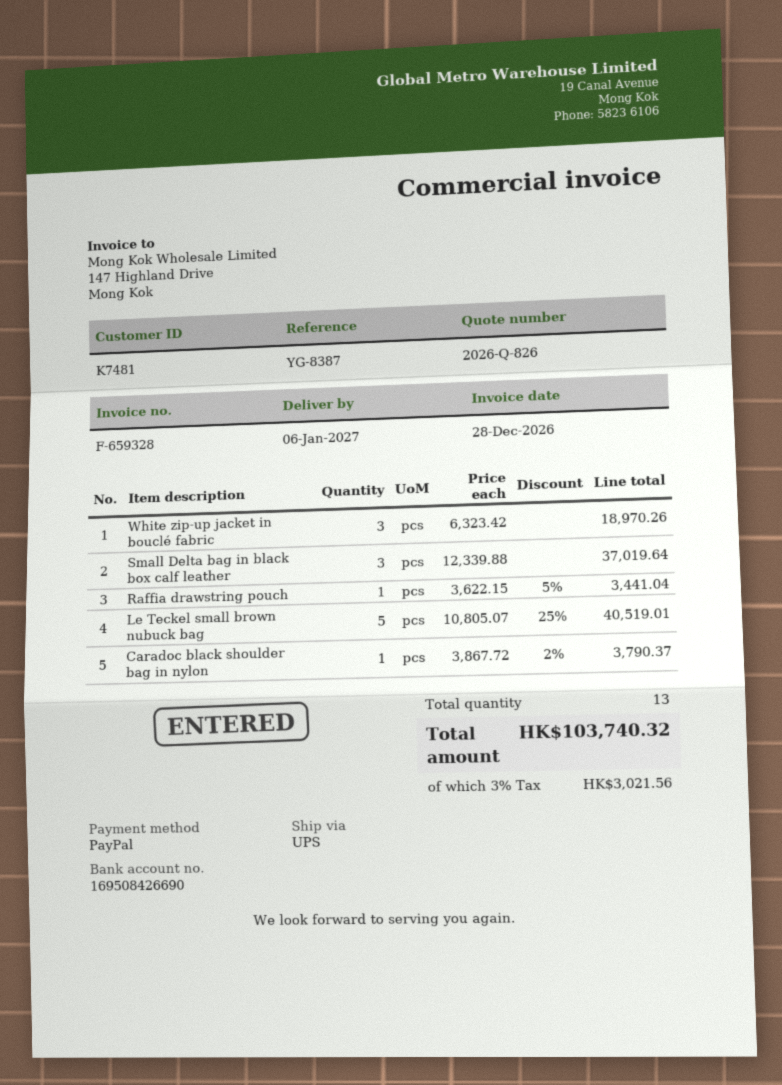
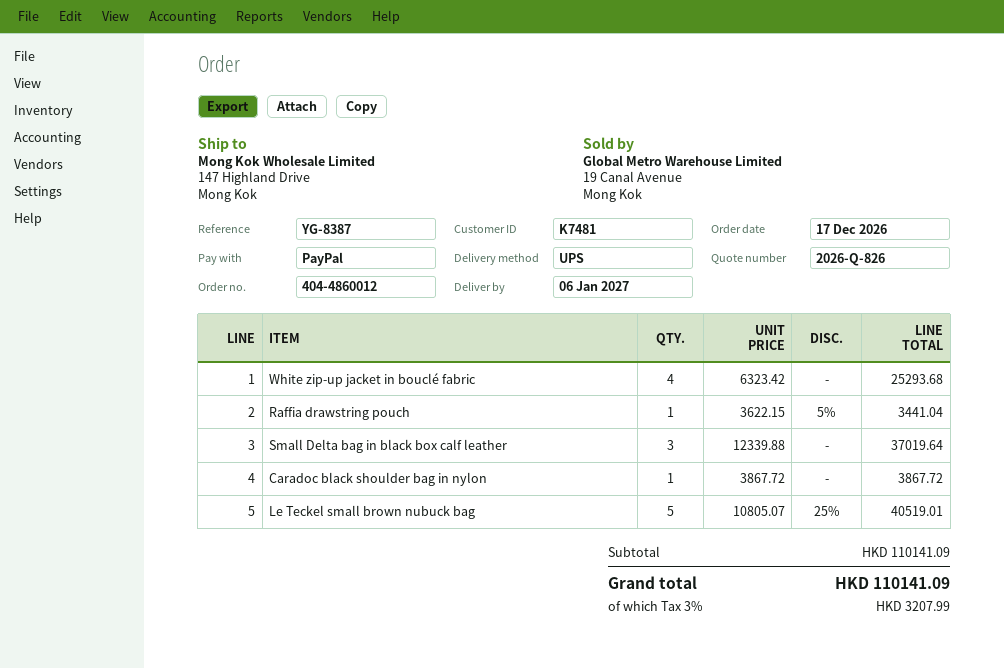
White zip-up jacket in bouclé fabric: 3 x 6323.42 = 18970.26 -> 4 x 6323.42 = 25293.68
Caradoc black shoulder bag in nylon: 1 x 3867.72 - 2% = 3790.37 -> 1 x 3867.72 = 3867.72
tax: 3% = 3021.56 -> 3% = 3207.99
total: 103740.32 -> 110141.09

